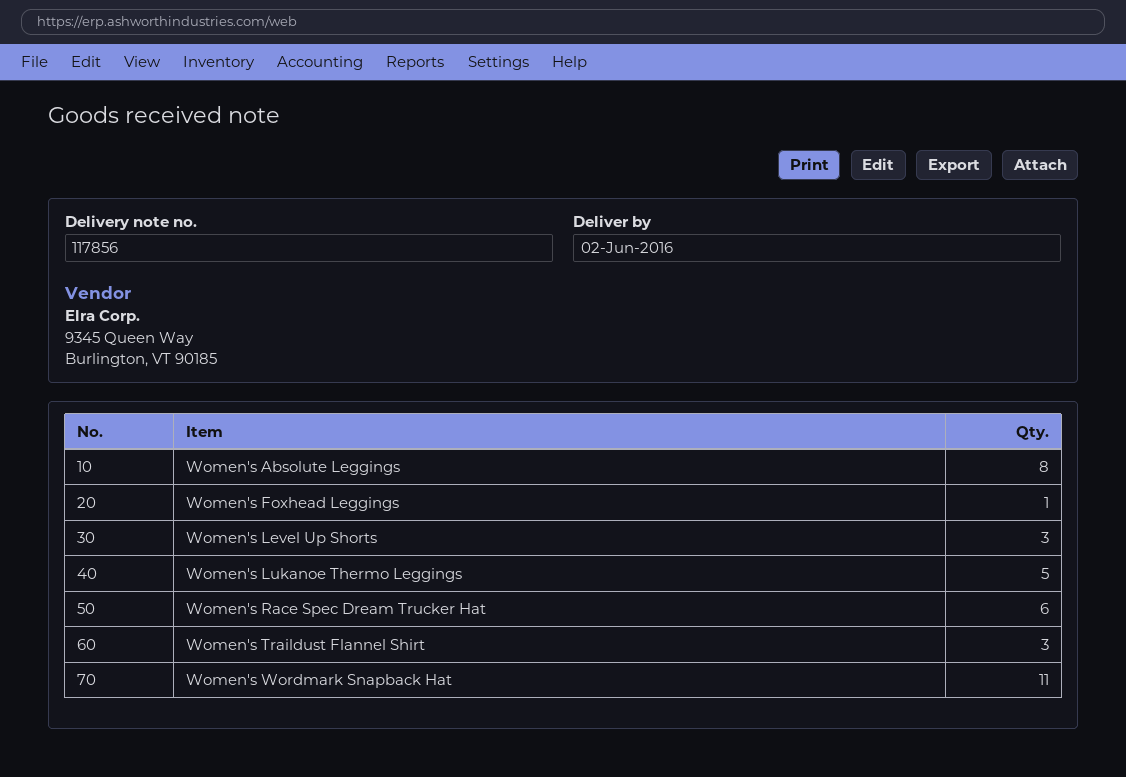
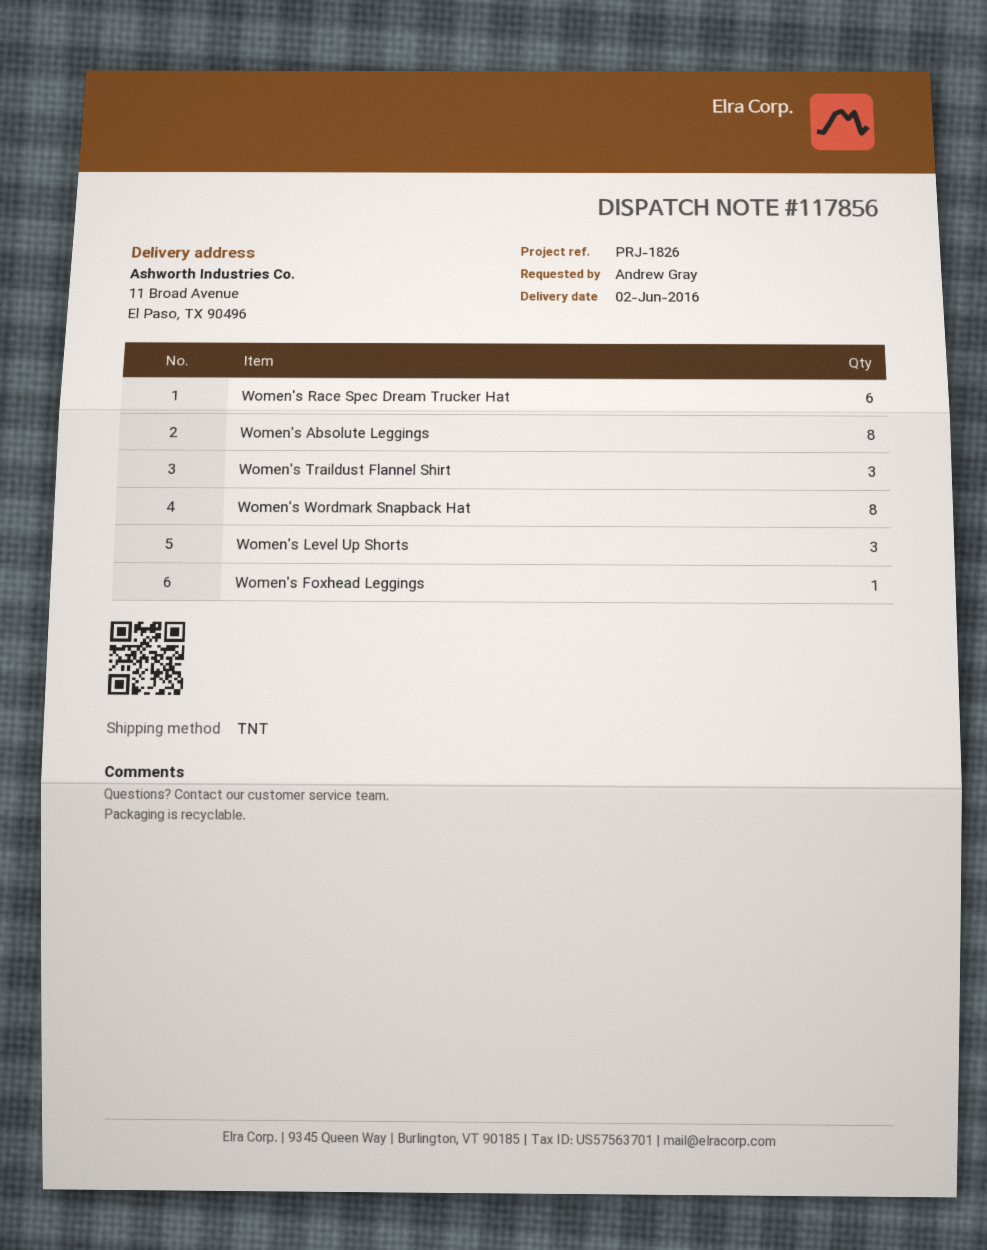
Women's Lukanoe Thermo Leggings: 5 -> none
Women's Wordmark Snapback Hat: 11 -> 8

